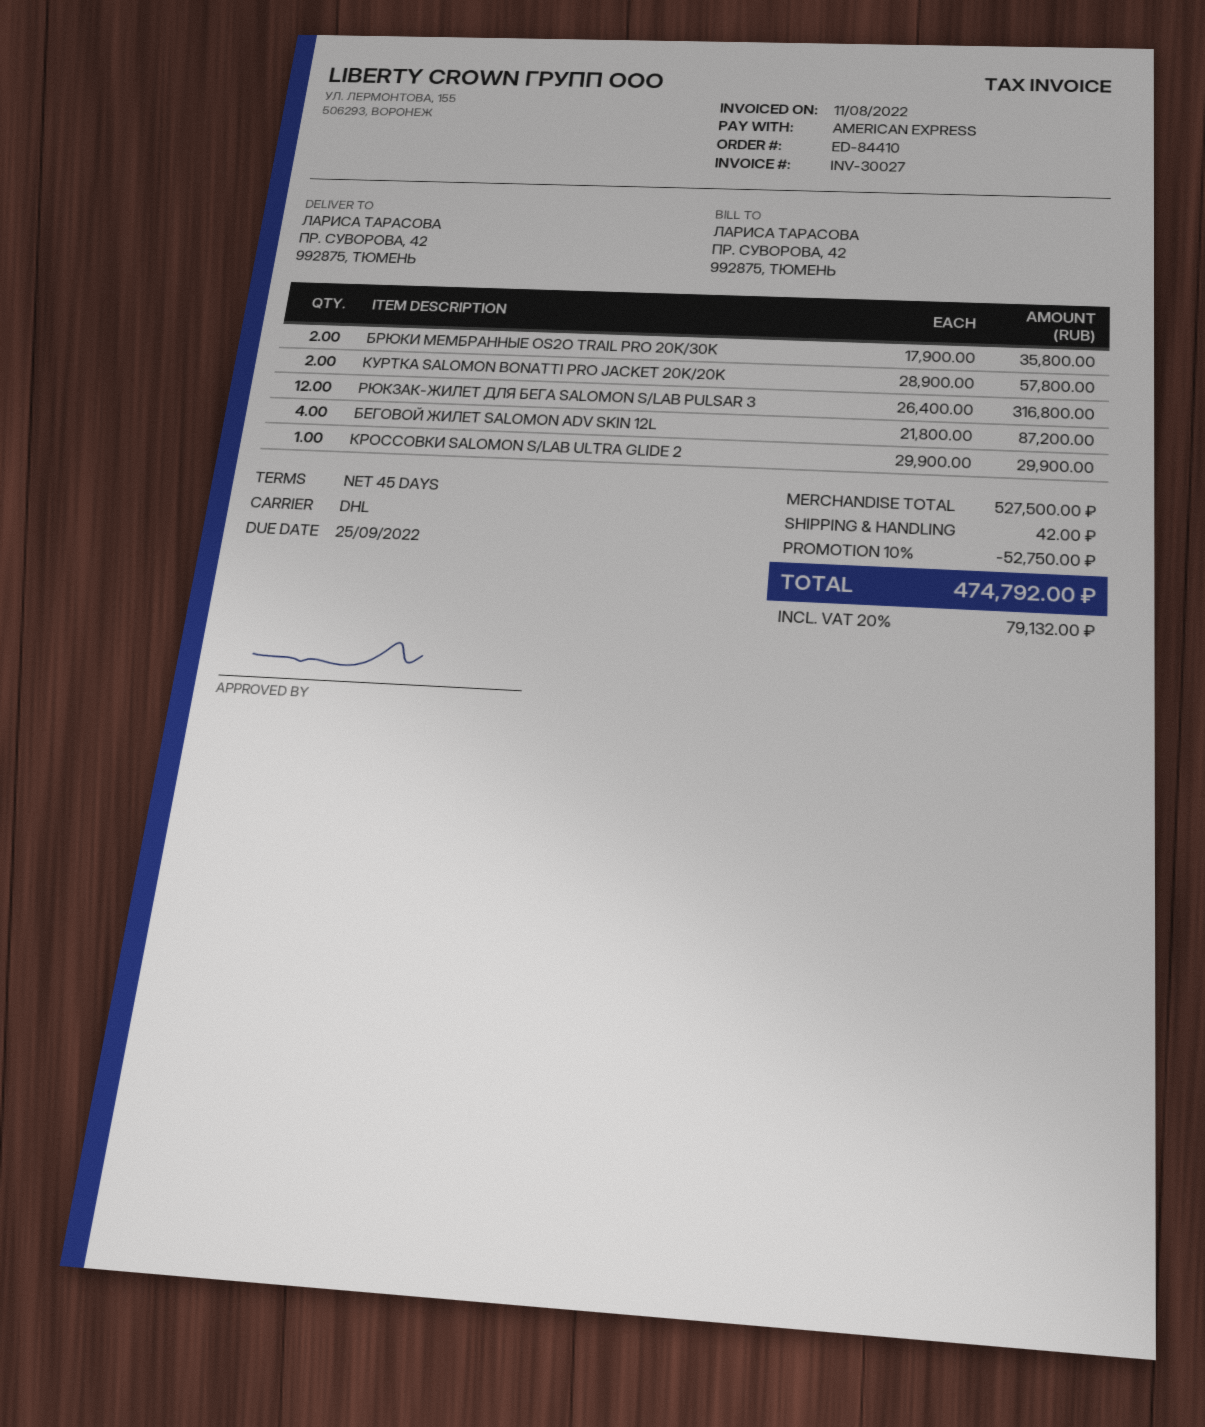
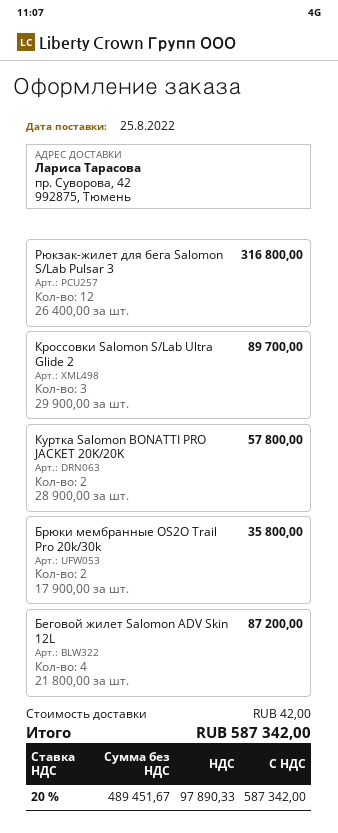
КРОССОВКИ SALOMON S/LAB ULTRA GLIDE 2: 1 x 29900.00 = 29900.00 -> 3 x 29900.00 = 89700.00
discount: 10% = 52750.00 -> none
tax: 20% = 79132.00 -> 20% = 97890.33
total: 474792.00 -> 587342.00

